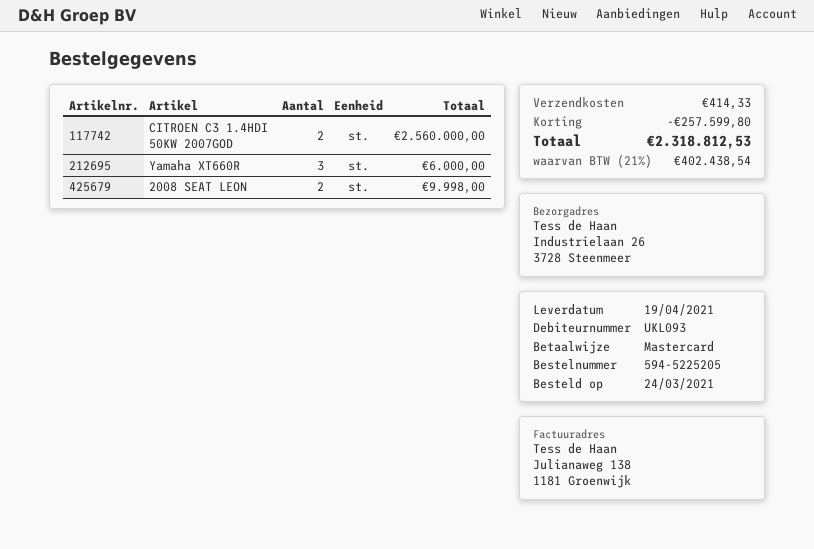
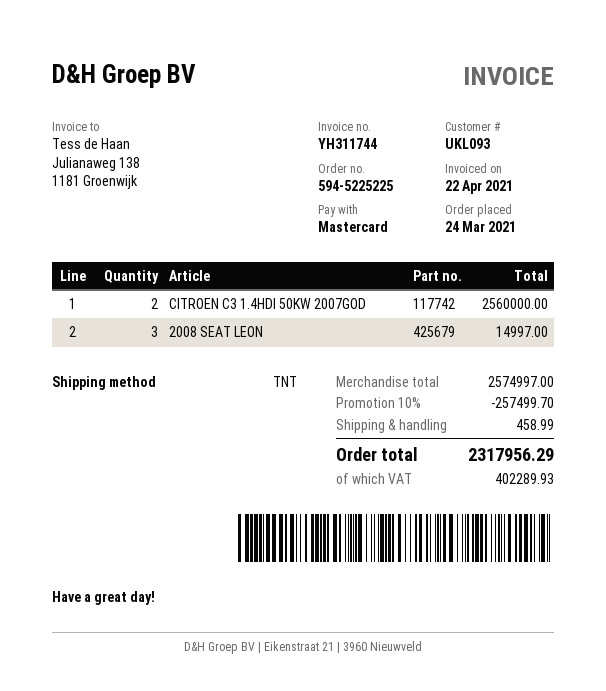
order number: 594-5225205 -> 594-5225225
Yamaha XT660R: 3 for 6000.00 -> none
2008 SEAT LEON: 2 for 9998.00 -> 3 for 14997.00
discount: 257599.80 -> 257499.70
shipping: 414.33 -> 458.99
tax: 402438.54 -> 402289.93
total: 2318812.53 -> 2317956.29

